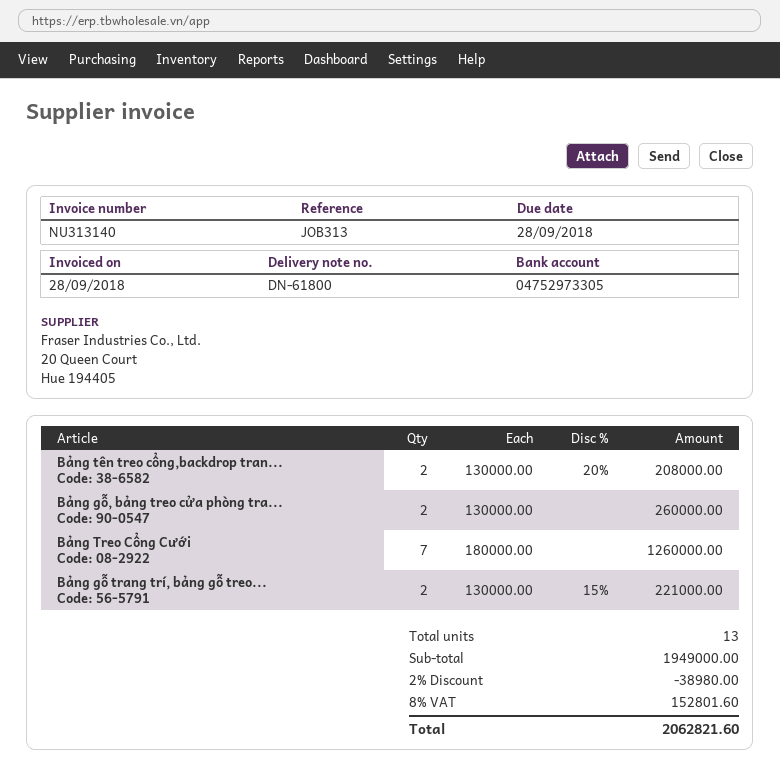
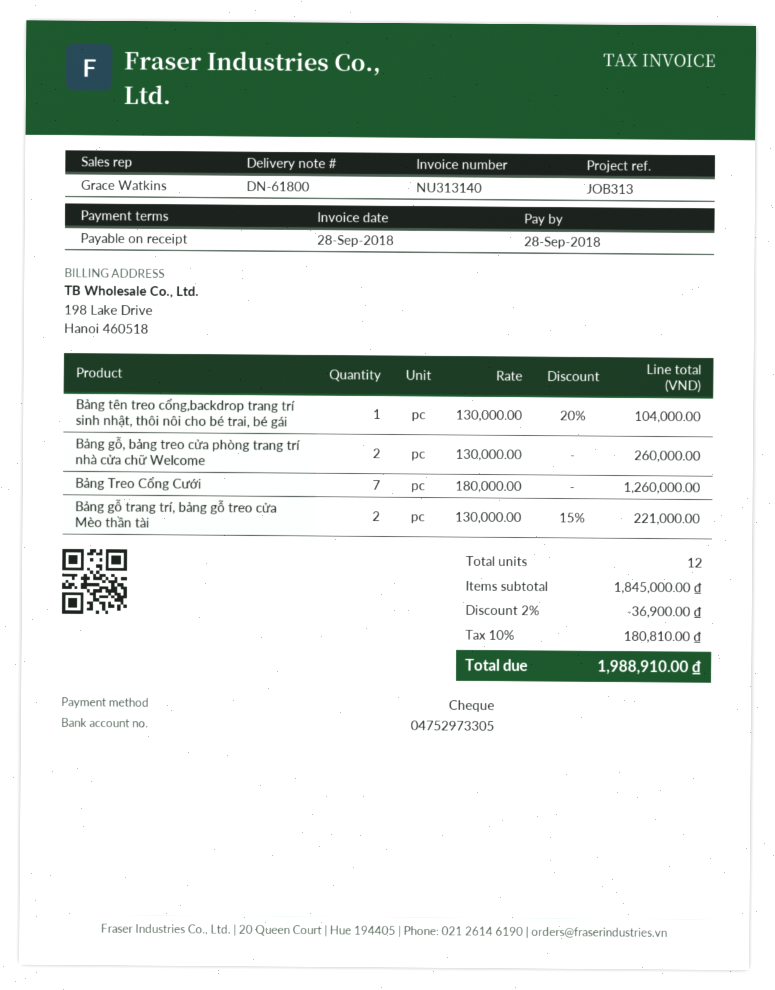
Bảng tên treo cổng,backdrop tran...: 2 x 130000.00 - 20% = 208000.00 -> 1 x 130000.00 - 20% = 104000.00
total quantity: 13 -> 12
subtotal: 1949000.00 -> 1845000.00
discount: 2% = 38980.00 -> 2% = 36900.00
tax: 8% = 152801.60 -> 10% = 180810.00
total: 2062821.60 -> 1988910.00

